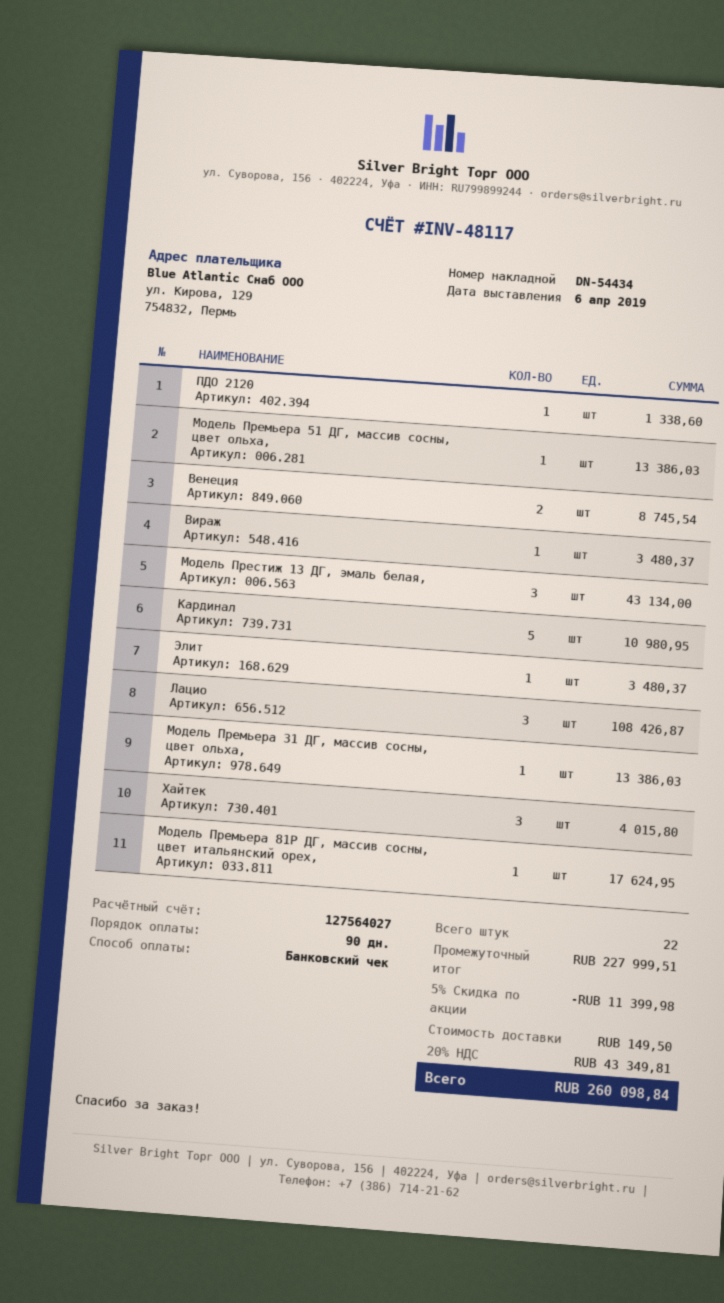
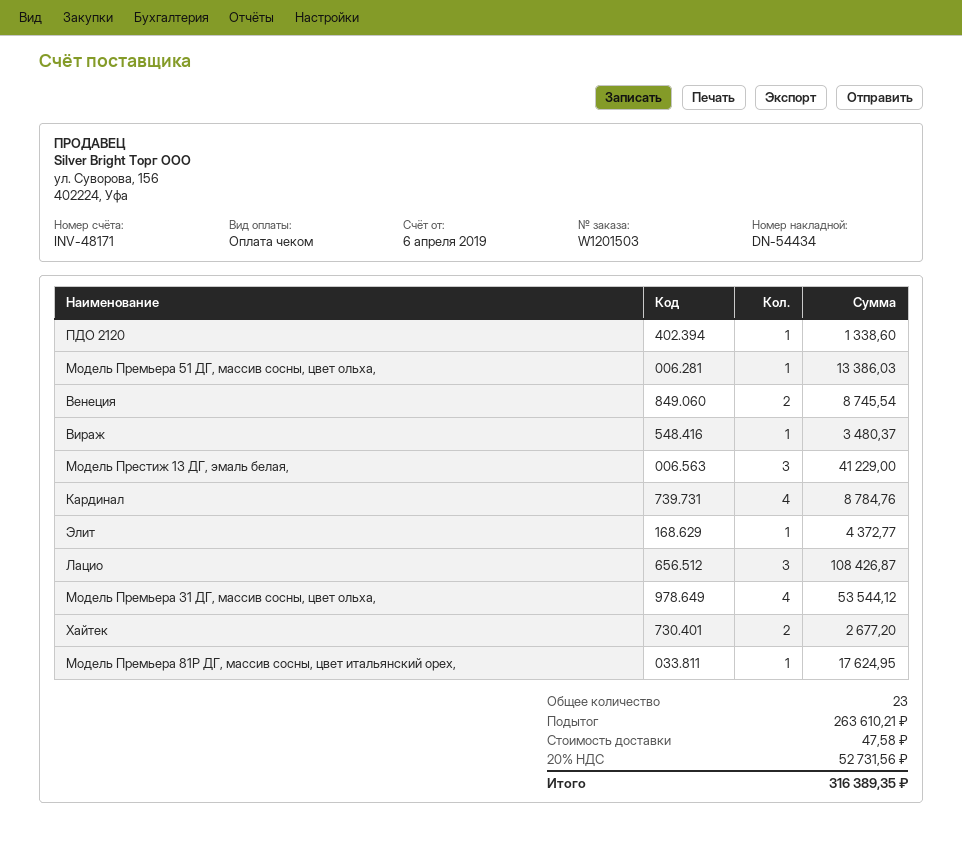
invoice number: INV-48117 -> INV-48171
Модель Престиж 13 ДГ, эмаль белая,: 3 for 43134.00 -> 3 for 41229.00
Кардинал: 5 for 10980.95 -> 4 for 8784.76
Элит: 1 for 3480.37 -> 1 for 4372.77
Модель Премьера 31 ДГ, массив сосны, цвет ольха,: 1 for 13386.03 -> 4 for 53544.12
Хайтек: 3 for 4015.80 -> 2 for 2677.20
total quantity: 22 -> 23
subtotal: 227999.51 -> 263610.21
discount: 5% = 11399.98 -> none
shipping: 149.50 -> 47.58
tax: 20% = 43349.81 -> 20% = 52731.56
total: 260098.84 -> 316389.35

